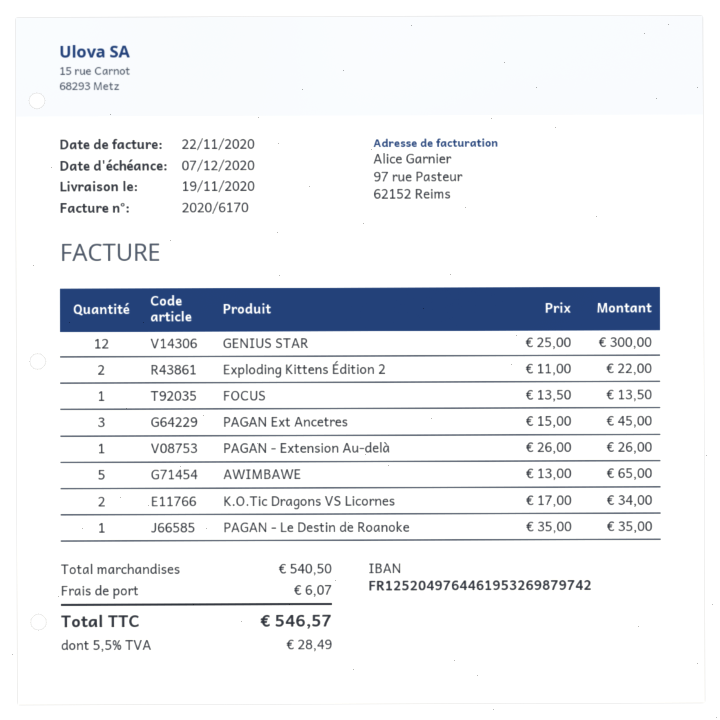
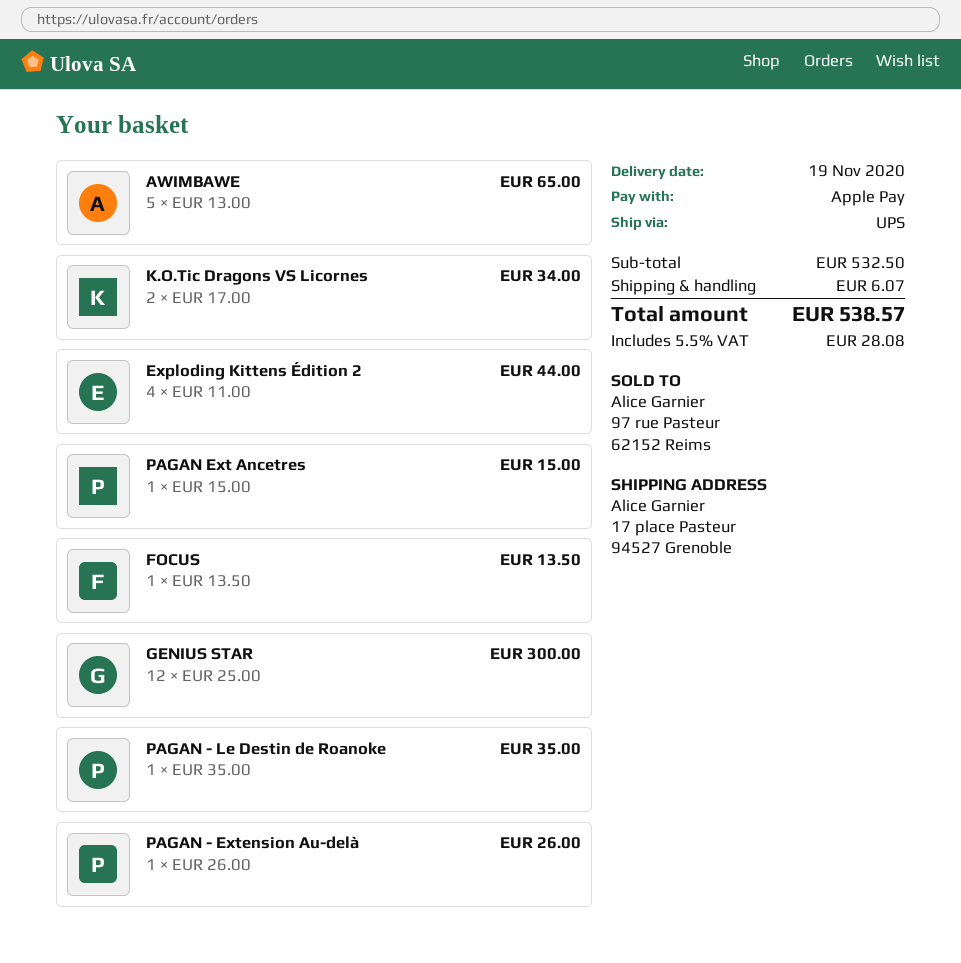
Exploding Kittens Édition 2: 2 x 11.00 = 22.00 -> 4 x 11.00 = 44.00
PAGAN Ext Ancetres: 3 x 15.00 = 45.00 -> 1 x 15.00 = 15.00
subtotal: 540.50 -> 532.50
tax: 5.5% = 28.49 -> 5.5% = 28.08
total: 546.57 -> 538.57

